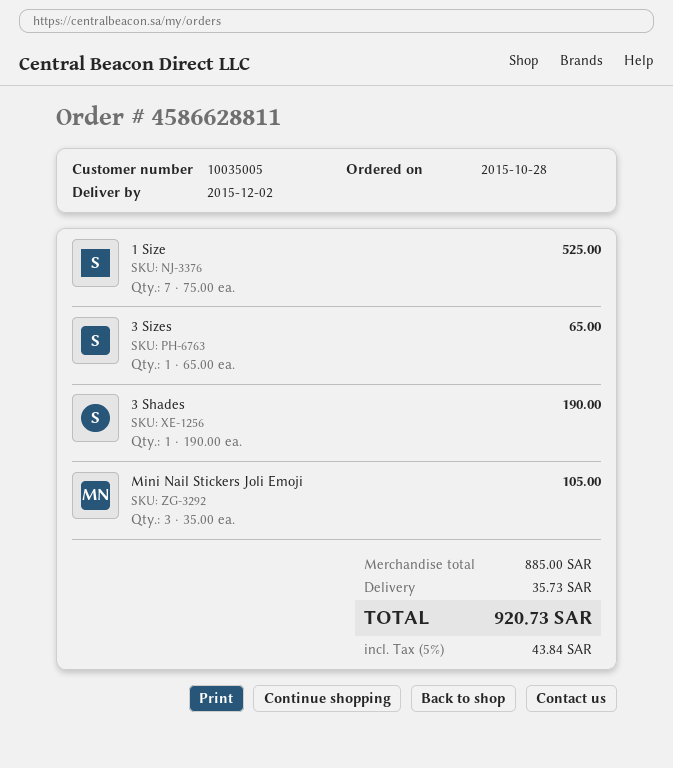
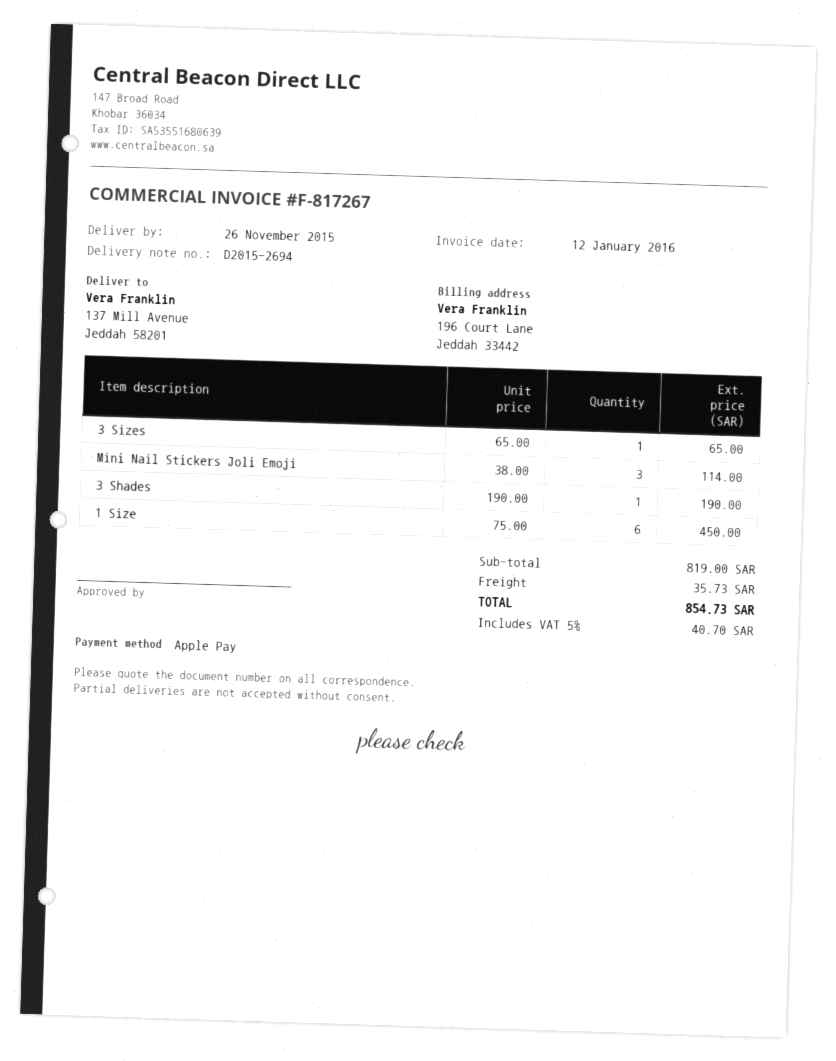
delivery date: 2015-12-02 -> 2015-11-26
1 Size: 7 x 75.00 = 525.00 -> 6 x 75.00 = 450.00
Mini Nail Stickers Joli Emoji: 3 x 35.00 = 105.00 -> 3 x 38.00 = 114.00
subtotal: 885.00 -> 819.00
tax: 5% = 43.84 -> 5% = 40.70
total: 920.73 -> 854.73

